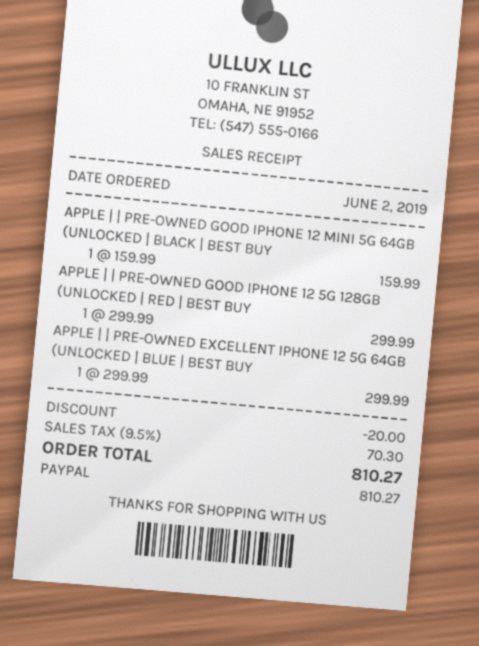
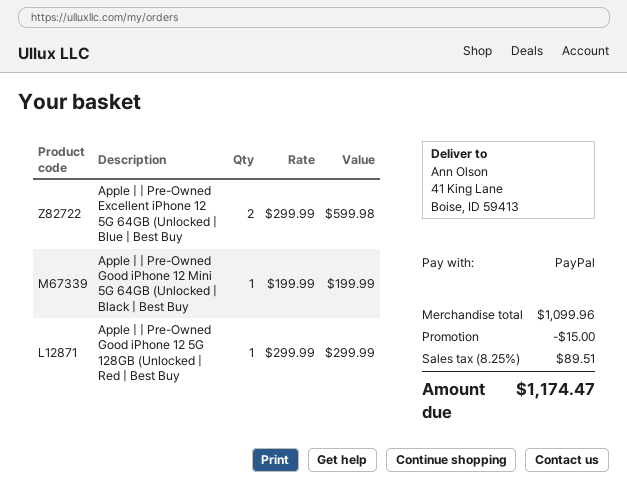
APPLE | | PRE-OWNED GOOD IPHONE 12 MINI 5G 64GB (UNLOCKED | BLACK | BEST BUY: 1 x 159.99 = 159.99 -> 1 x 199.99 = 199.99
APPLE | | PRE-OWNED EXCELLENT IPHONE 12 5G 64GB (UNLOCKED | BLUE | BEST BUY: 1 x 299.99 = 299.99 -> 2 x 299.99 = 599.98
discount: 20.00 -> 15.00
tax: 9.5% = 70.30 -> 8.25% = 89.51
total: 810.27 -> 1174.47

